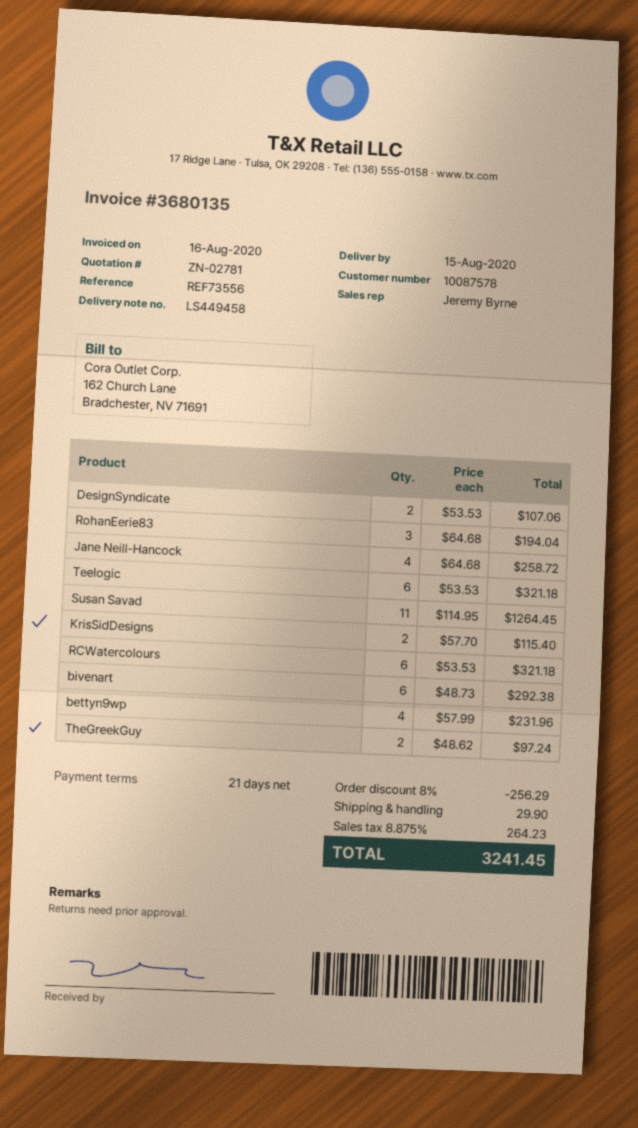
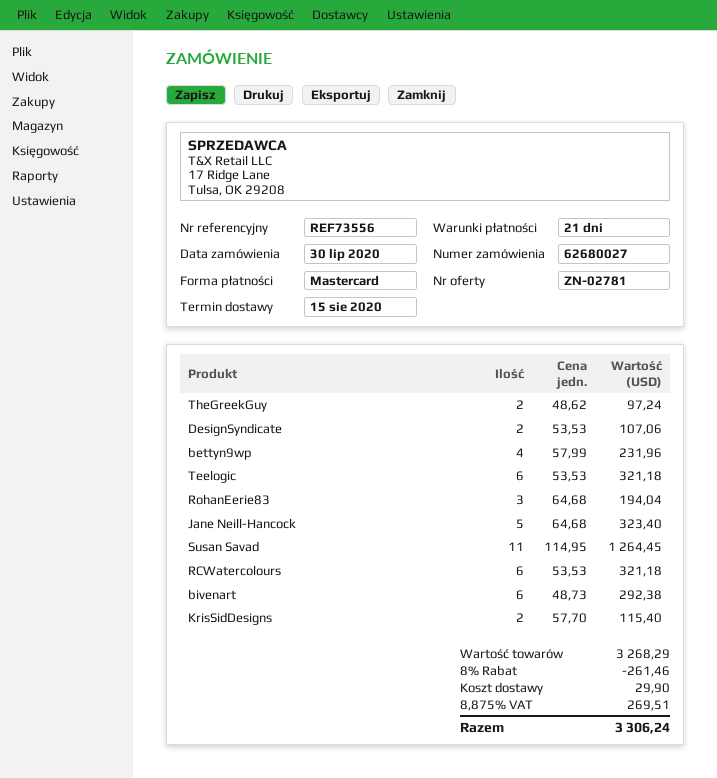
Jane Neill-Hancock: 4 x 64.68 = 258.72 -> 5 x 64.68 = 323.40
discount: 8% = 256.29 -> 8% = 261.46
tax: 8.875% = 264.23 -> 8.875% = 269.51
total: 3241.45 -> 3306.24

